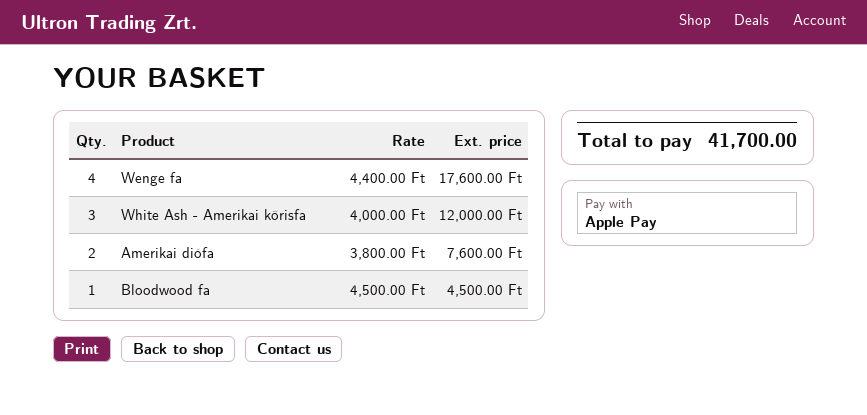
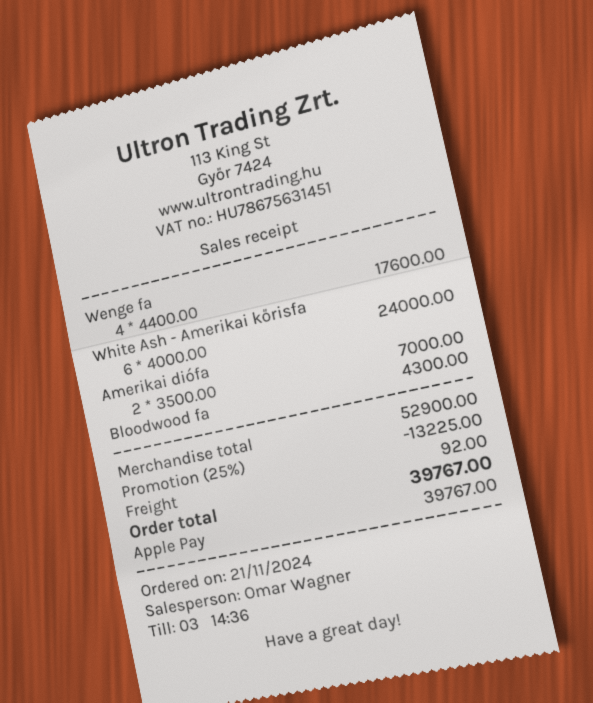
White Ash - Amerikai kőrisfa: 3 x 4000.00 = 12000.00 -> 6 x 4000.00 = 24000.00
Amerikai diófa: 2 x 3800.00 = 7600.00 -> 2 x 3500.00 = 7000.00
Bloodwood fa: 1 x 4500.00 = 4500.00 -> 1 x 4300.00 = 4300.00
discount: none -> 25% = 13225.00
shipping: none -> 92.00
total: 41700.00 -> 39767.00

